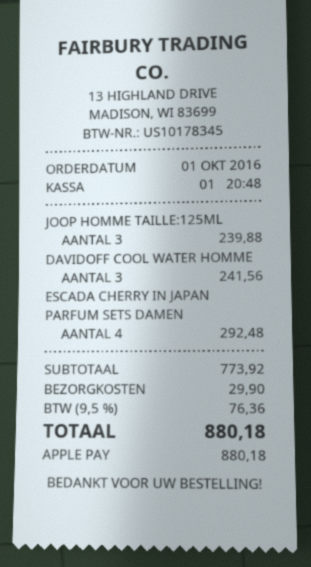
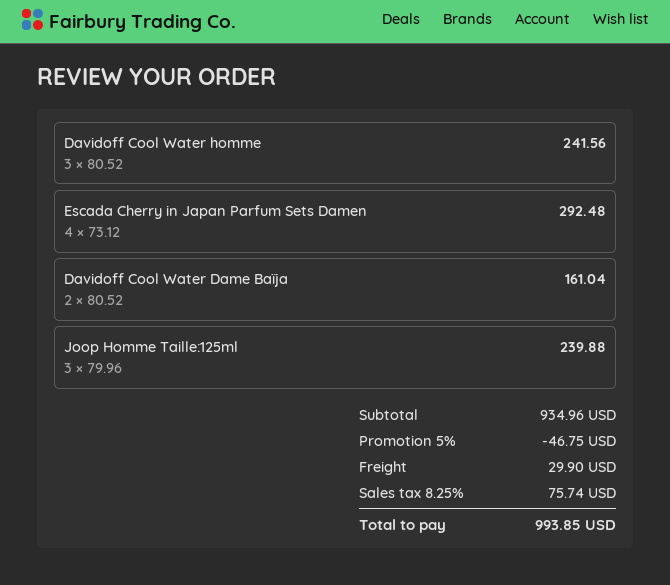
Davidoff Cool Water Dame Baïja: none -> 2 for 161.04
subtotal: 773.92 -> 934.96
discount: none -> 5% = 46.75
tax: 9.5% = 76.36 -> 8.25% = 75.74
total: 880.18 -> 993.85

